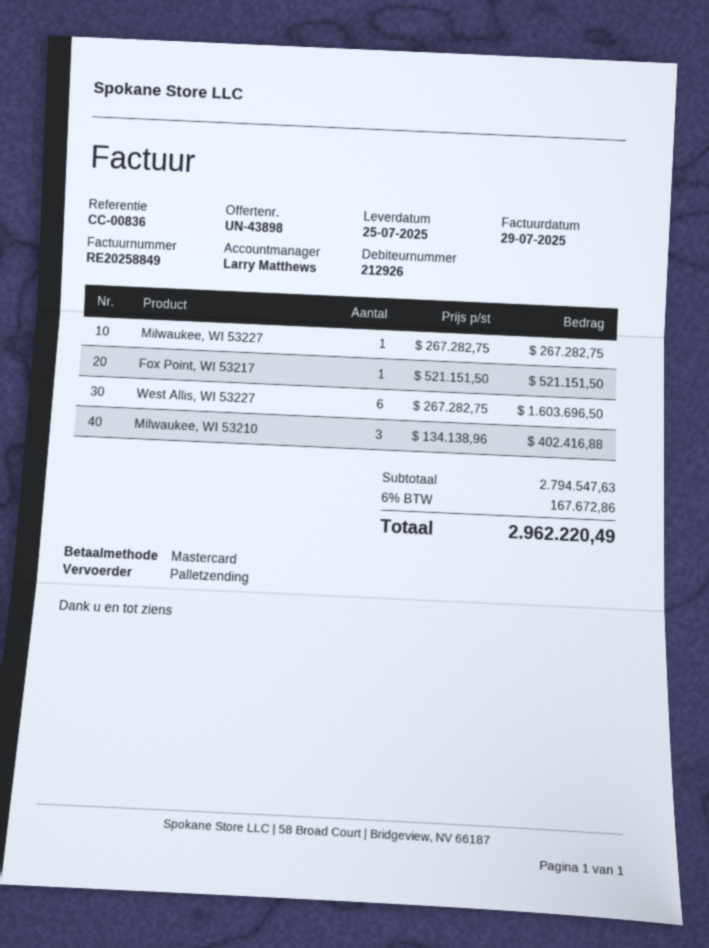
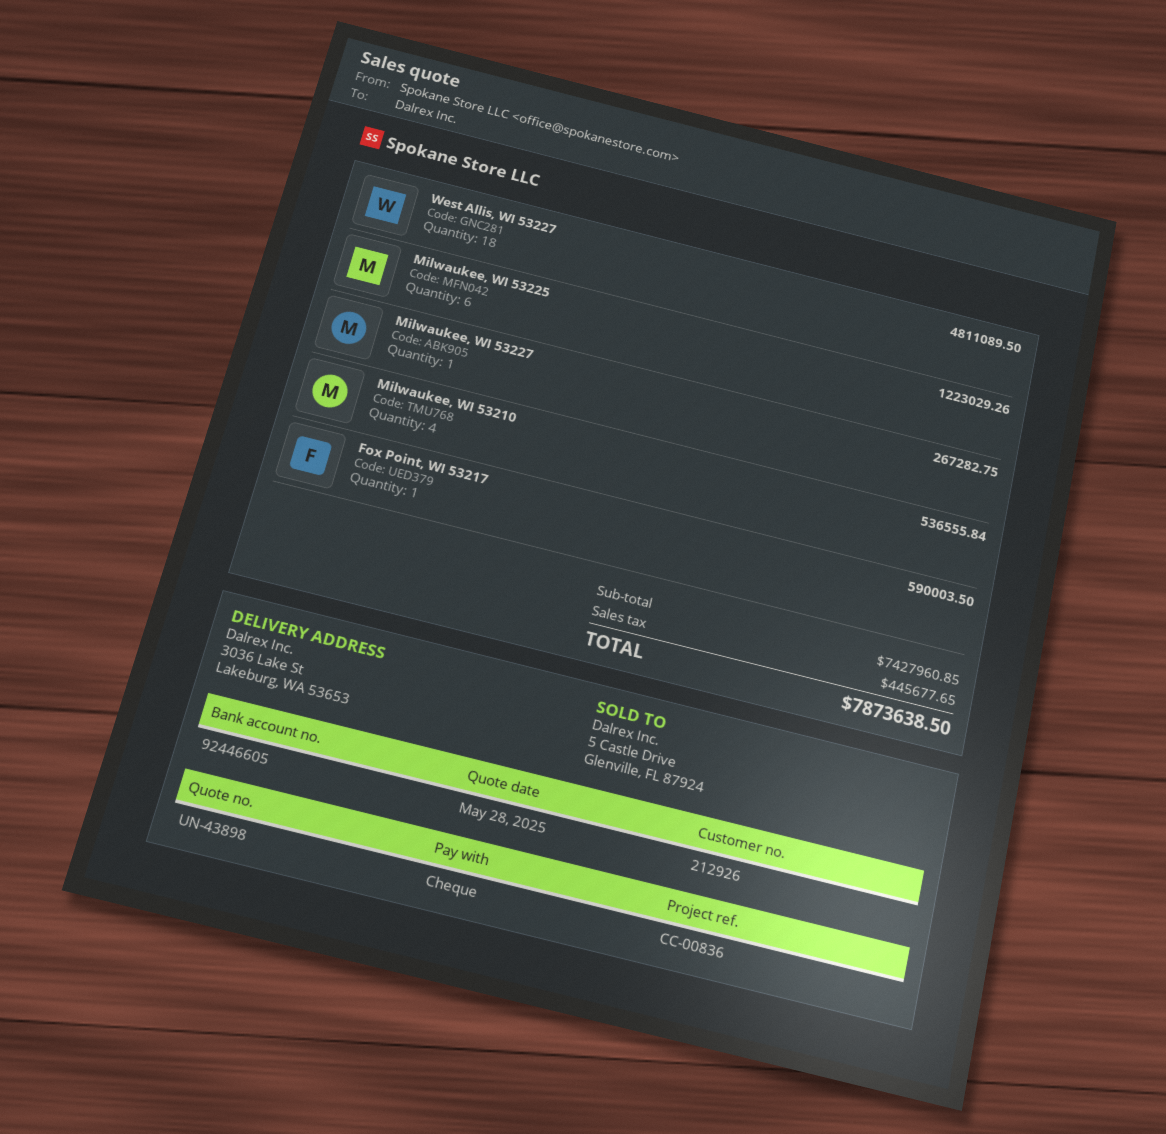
payment method: Mastercard -> cheque
Fox Point, WI 53217: 1 for 521151.50 -> 1 for 590003.50
West Allis, WI 53227: 6 for 1603696.50 -> 18 for 4811089.50
Milwaukee, WI 53210: 3 for 402416.88 -> 4 for 536555.84
Milwaukee, WI 53225: none -> 6 for 1223029.26
subtotal: 2794547.63 -> 7427960.85
tax: 167672.86 -> 445677.65
total: 2962220.49 -> 7873638.50

